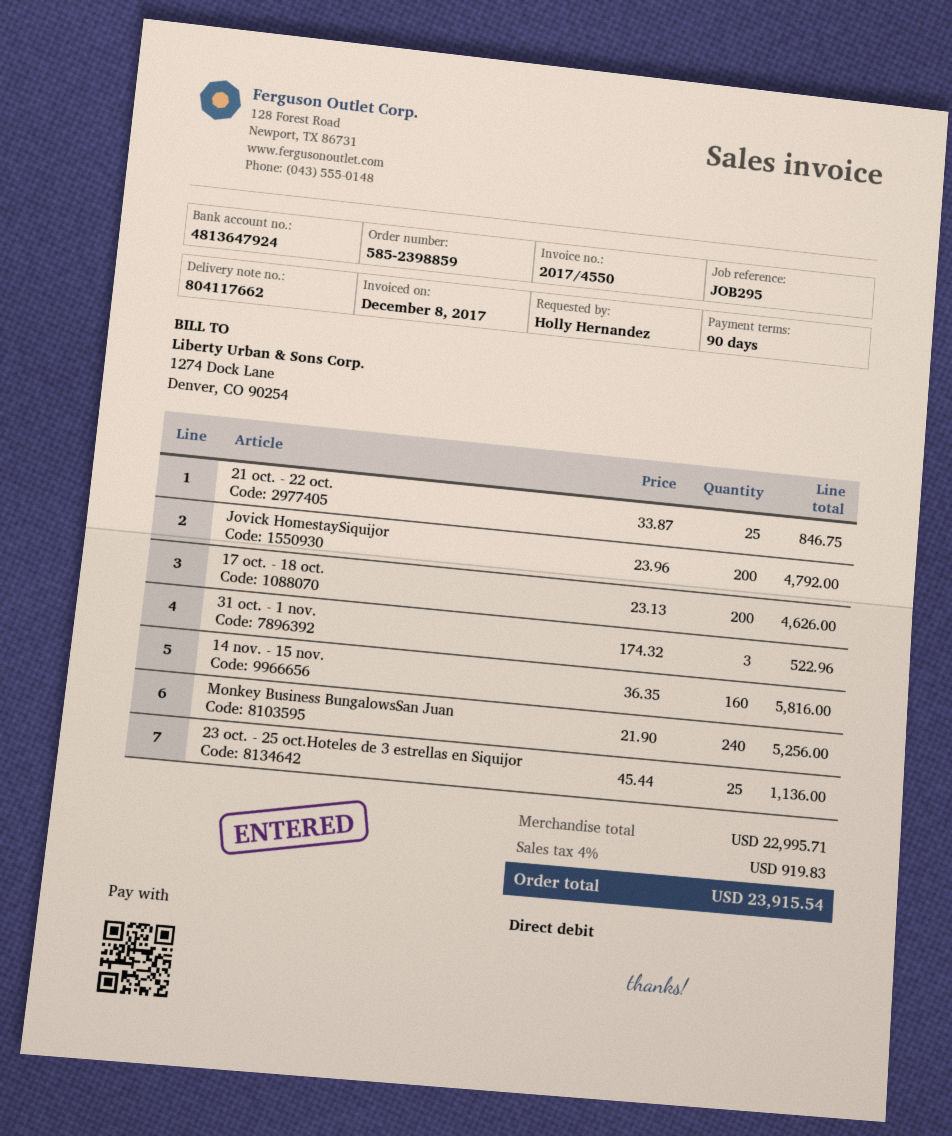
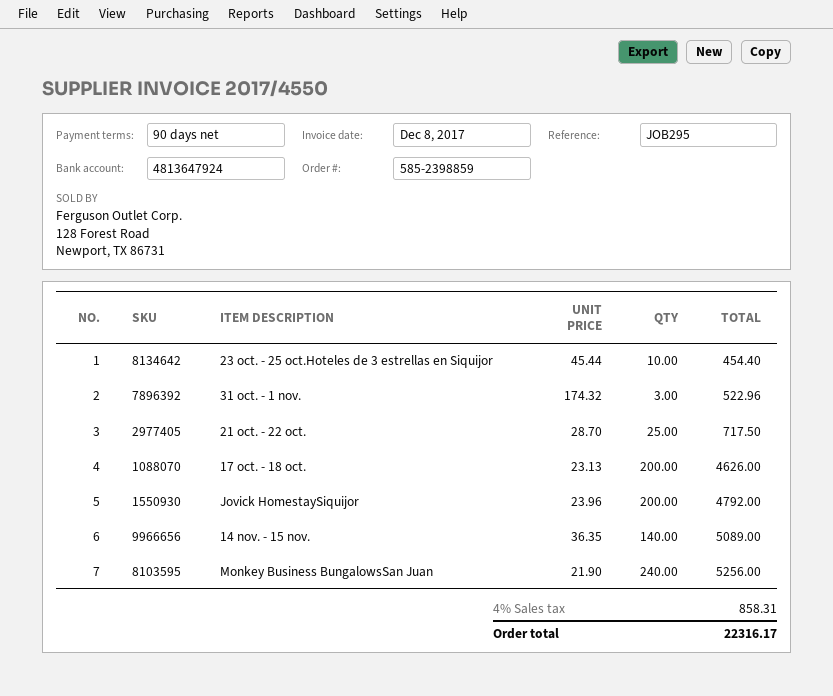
21 oct. - 22 oct.: 25 x 33.87 = 846.75 -> 25 x 28.70 = 717.50
14 nov. - 15 nov.: 160 x 36.35 = 5816.00 -> 140 x 36.35 = 5089.00
23 oct. - 25 oct.Hoteles de 3 estrellas en Siquijor: 25 x 45.44 = 1136.00 -> 10 x 45.44 = 454.40
tax: 4% = 919.83 -> 4% = 858.31
total: 23915.54 -> 22316.17

